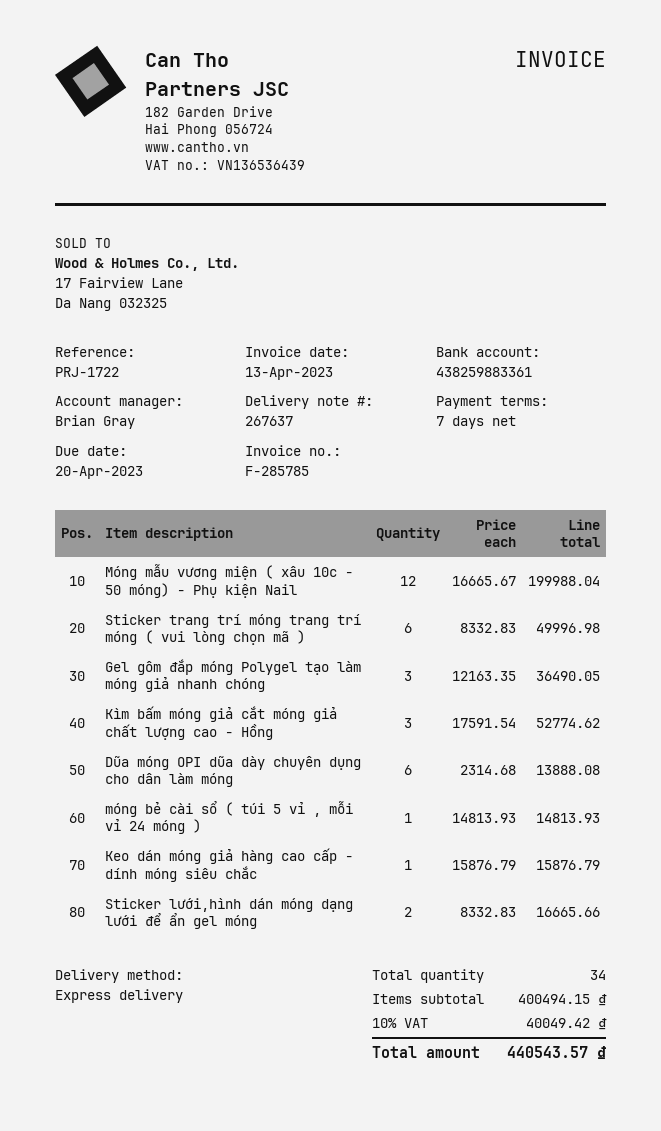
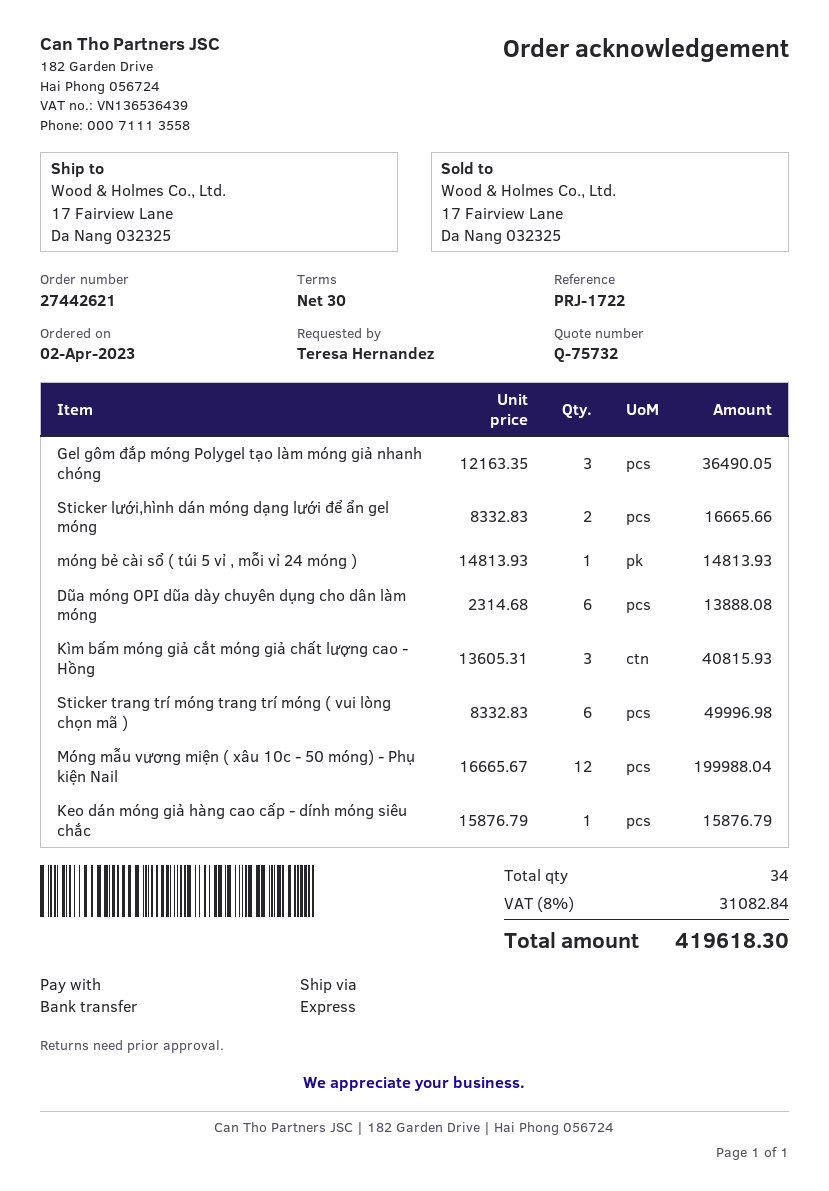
payment terms: 7 days -> 30 days
Kìm bấm móng giả cắt móng giả chất lượng cao - Hồng: 3 x 17591.54 = 52774.62 -> 3 x 13605.31 = 40815.93
tax: 10% = 40049.42 -> 8% = 31082.84
total: 440543.57 -> 419618.30

